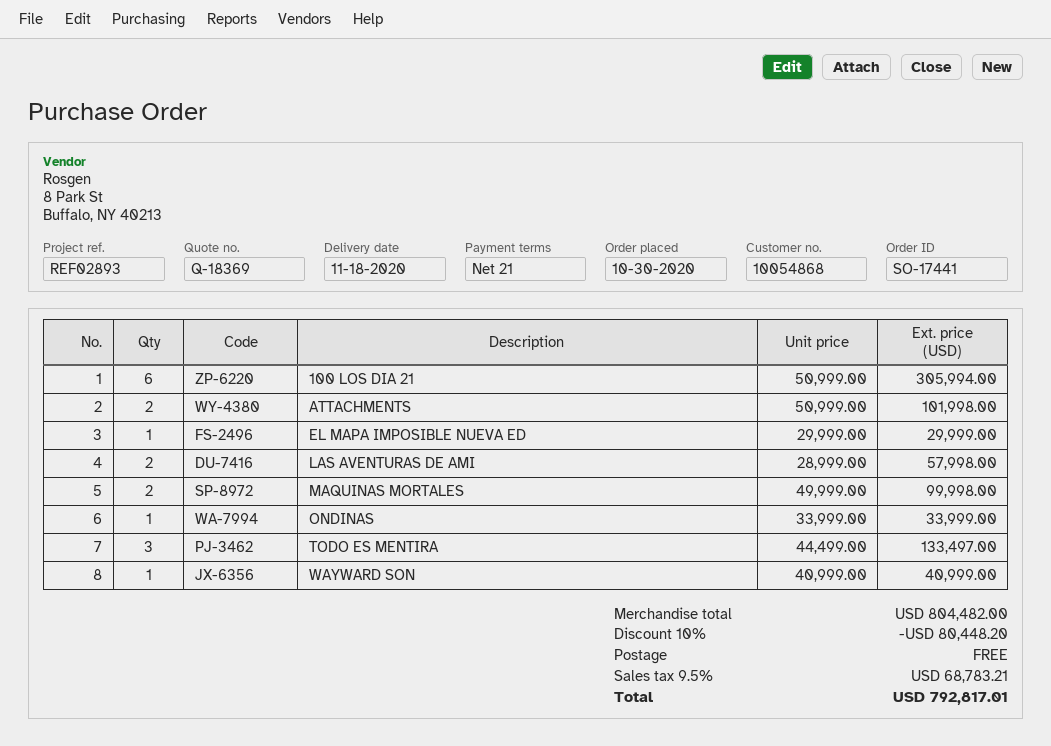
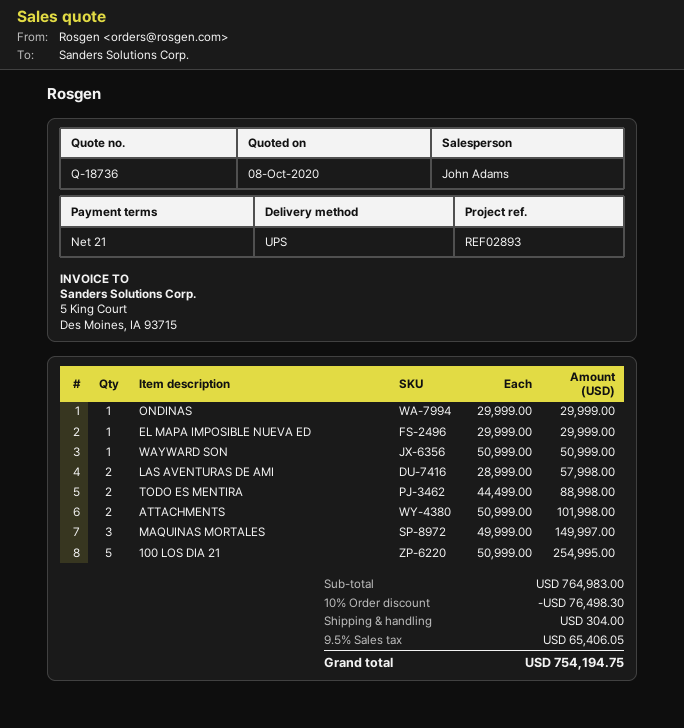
quote number: Q-18369 -> Q-18736
100 LOS DIA 21: 6 x 50999.00 = 305994.00 -> 5 x 50999.00 = 254995.00
MAQUINAS MORTALES: 2 x 49999.00 = 99998.00 -> 3 x 49999.00 = 149997.00
ONDINAS: 1 x 33999.00 = 33999.00 -> 1 x 29999.00 = 29999.00
TODO ES MENTIRA: 3 x 44499.00 = 133497.00 -> 2 x 44499.00 = 88998.00
WAYWARD SON: 1 x 40999.00 = 40999.00 -> 1 x 50999.00 = 50999.00
subtotal: 804482.00 -> 764983.00
discount: 10% = 80448.20 -> 10% = 76498.30
shipping: 0.00 -> 304.00
tax: 9.5% = 68783.21 -> 9.5% = 65406.05
total: 792817.01 -> 754194.75

